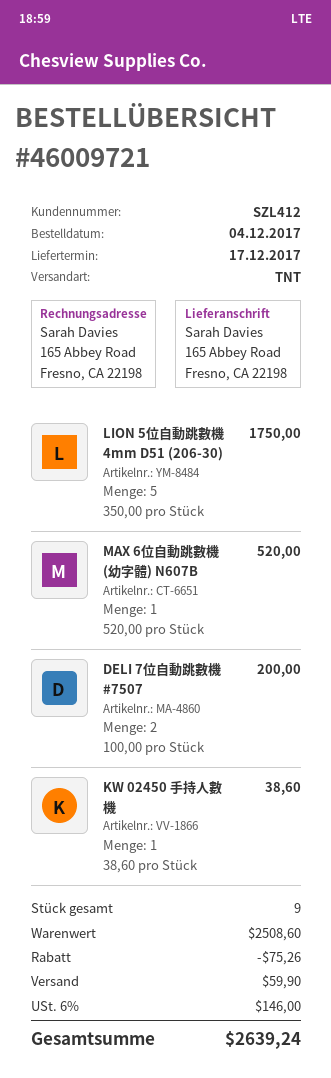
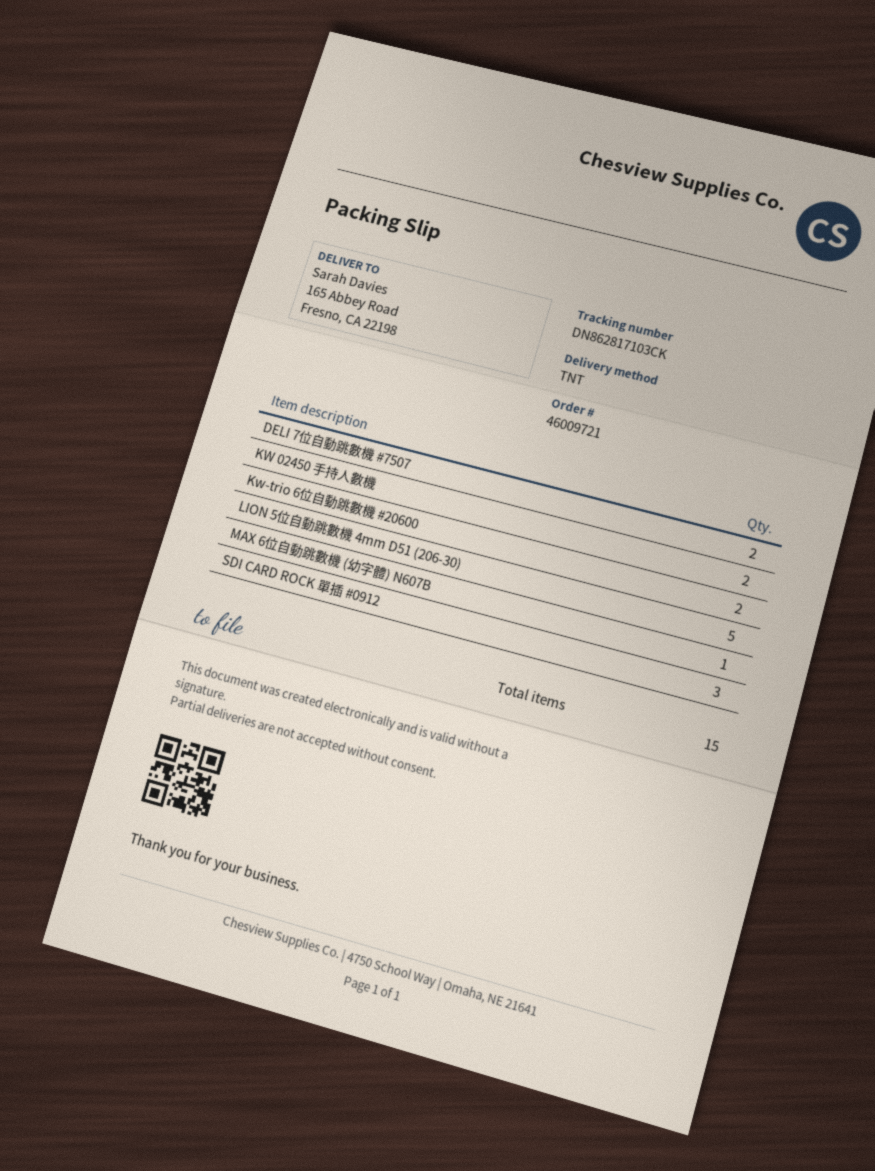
KW 02450 手持人數機: 1 -> 2
Kw-trio 6位自動跳數機 #20600: none -> 2
SDI CARD ROCK 單插 #0912: none -> 3
total quantity: 9 -> 15

